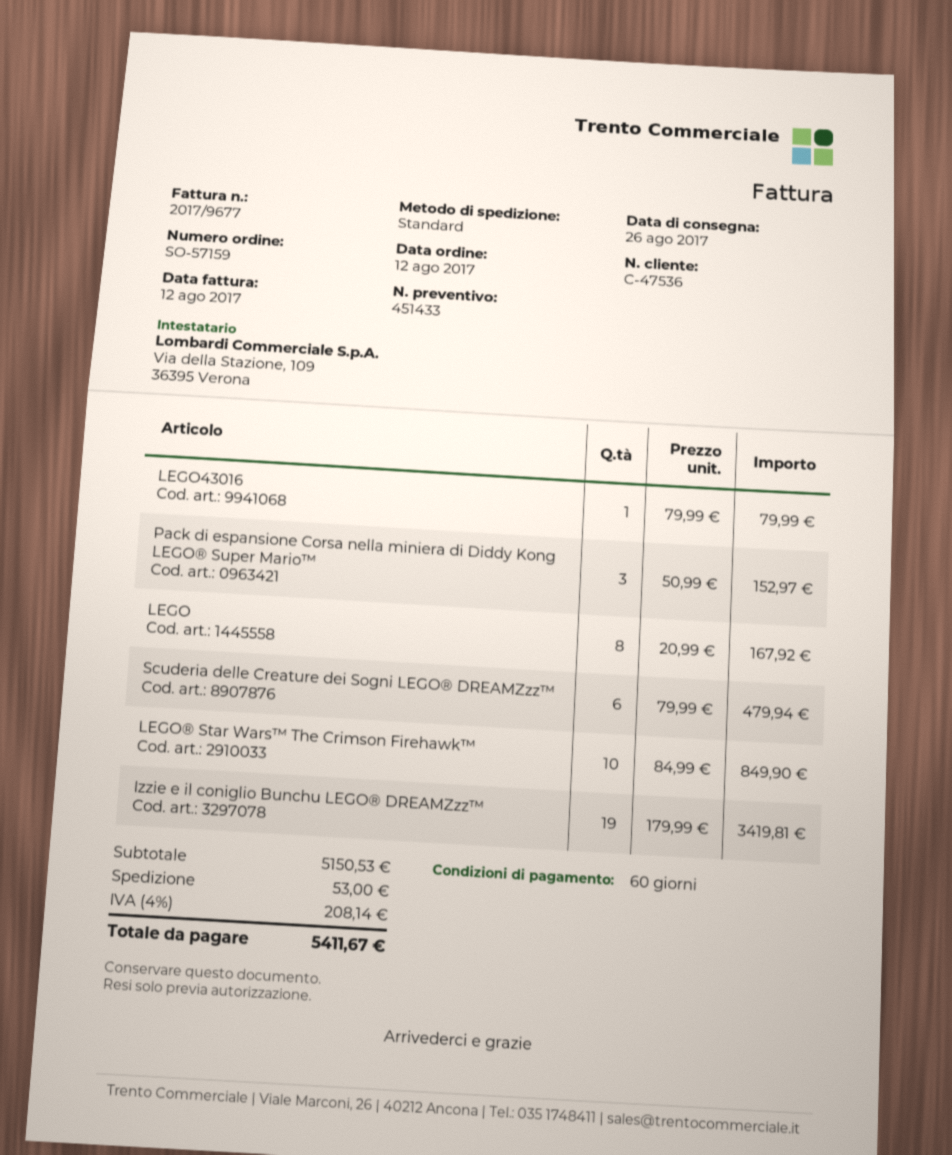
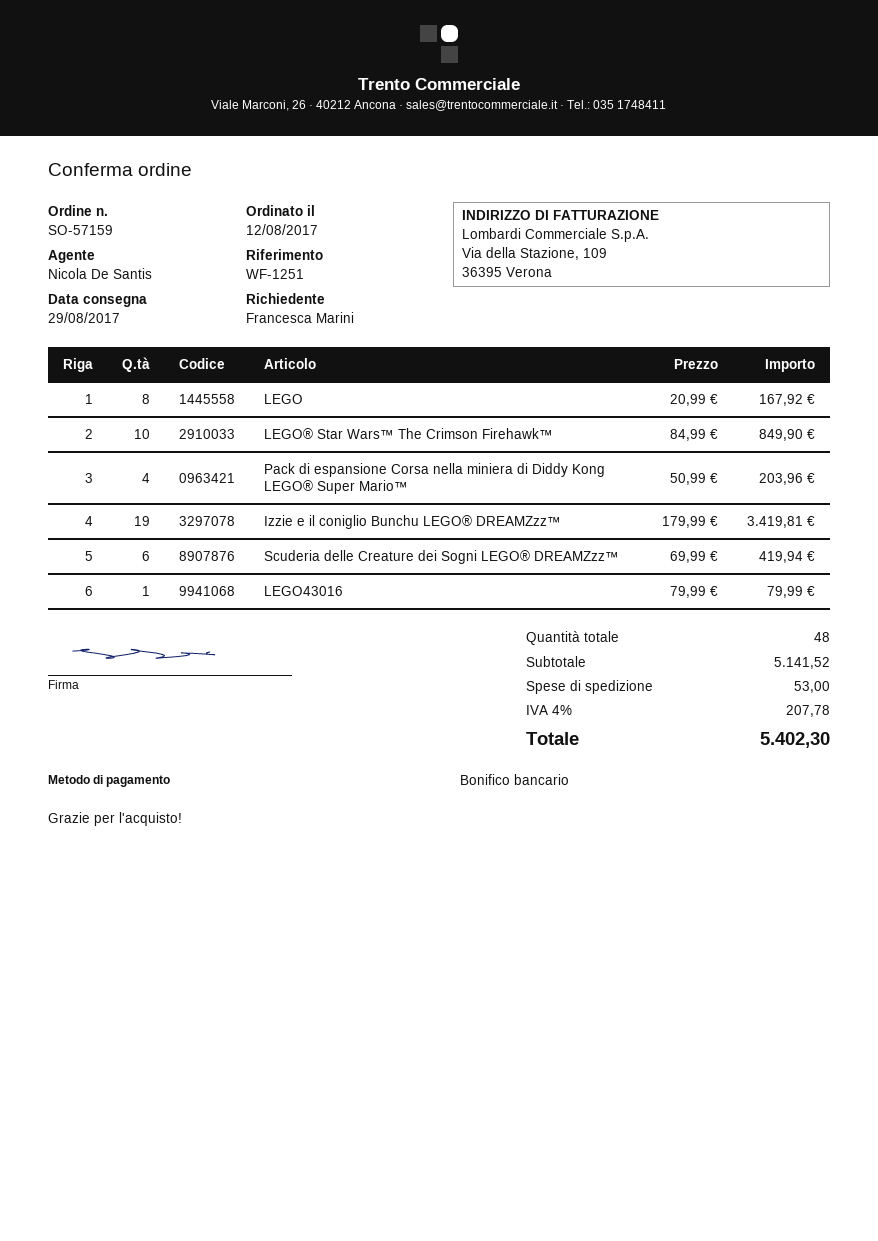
delivery date: 2017-08-26 -> 2017-08-29
Pack di espansione Corsa nella miniera di Diddy Kong LEGO® Super Mario™: 3 x 50.99 = 152.97 -> 4 x 50.99 = 203.96
Scuderia delle Creature dei Sogni LEGO® DREAMZzz™: 6 x 79.99 = 479.94 -> 6 x 69.99 = 419.94
subtotal: 5150.53 -> 5141.52
tax: 4% = 208.14 -> 4% = 207.78
total: 5411.67 -> 5402.30

